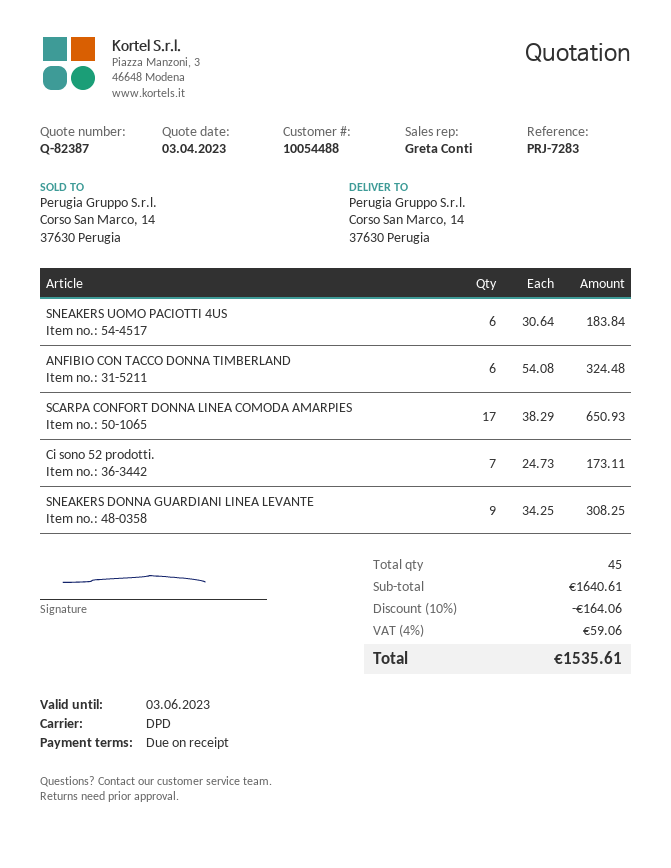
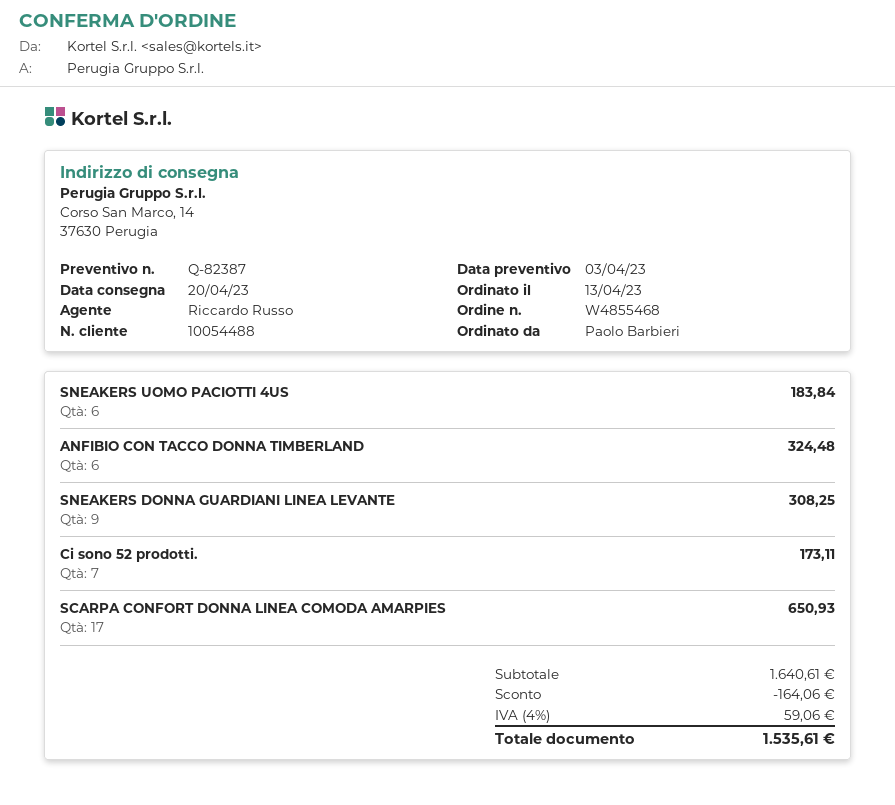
sales rep: Greta Conti -> Riccardo Russo

